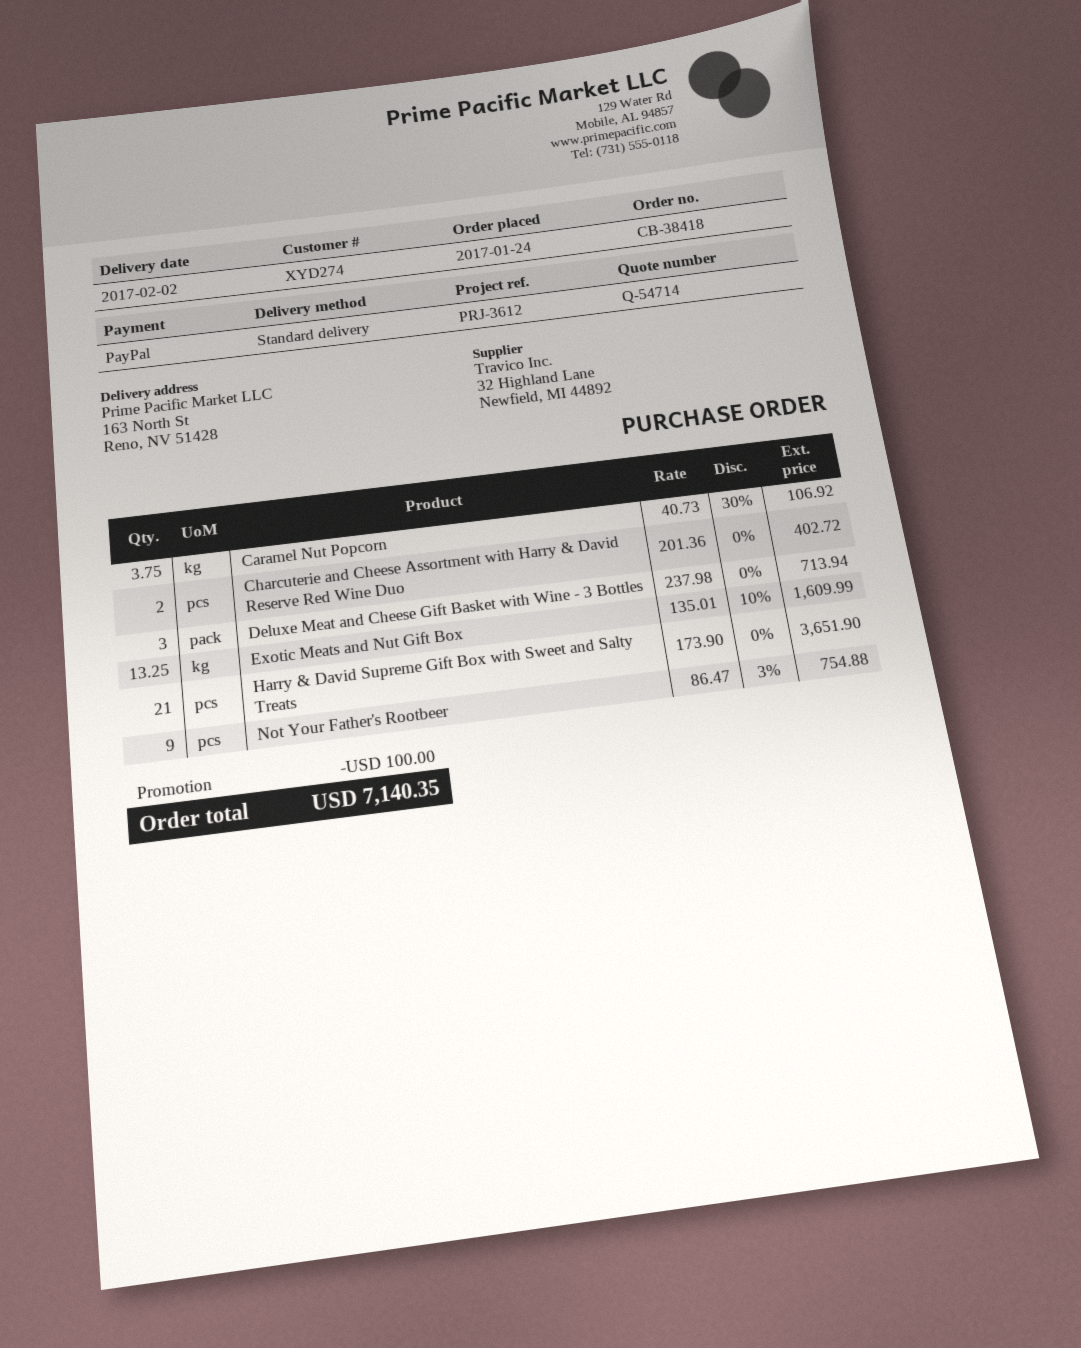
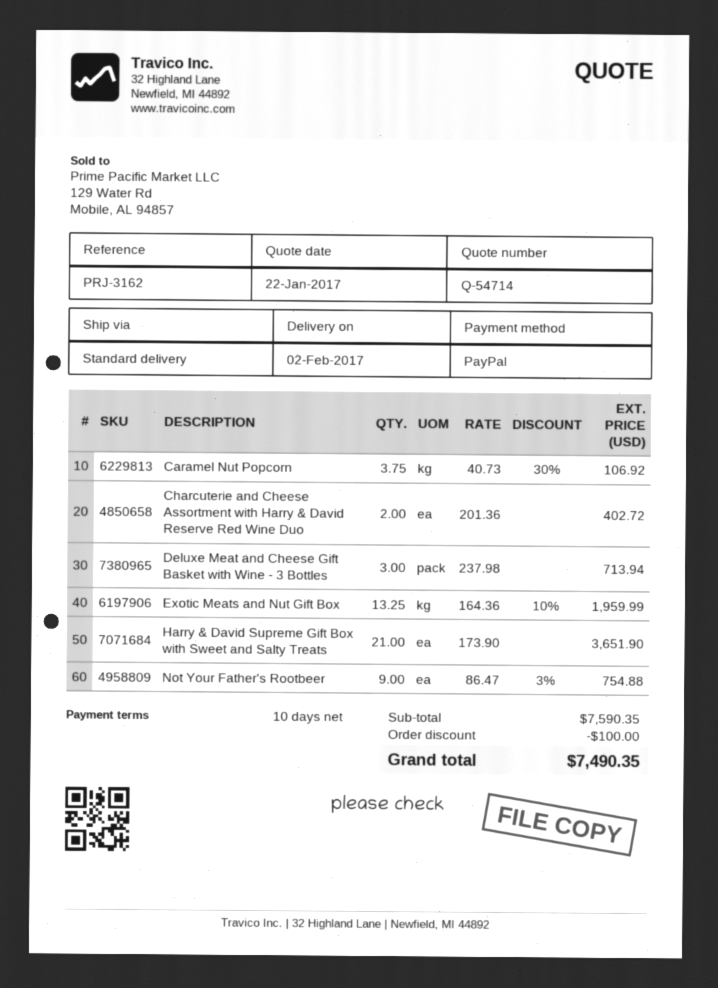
reference: PRJ-3612 -> PRJ-3162
Exotic Meats and Nut Gift Box: 13.25 x 135.01 - 10% = 1609.99 -> 13.25 x 164.36 - 10% = 1959.99
total: 7140.35 -> 7490.35

